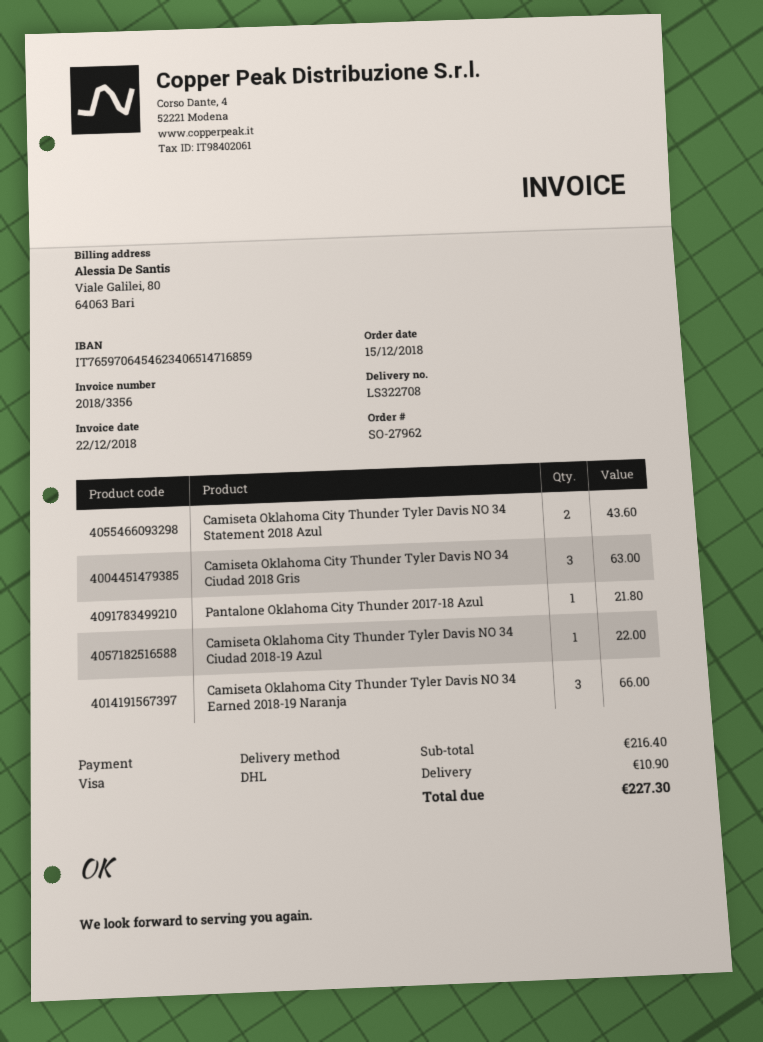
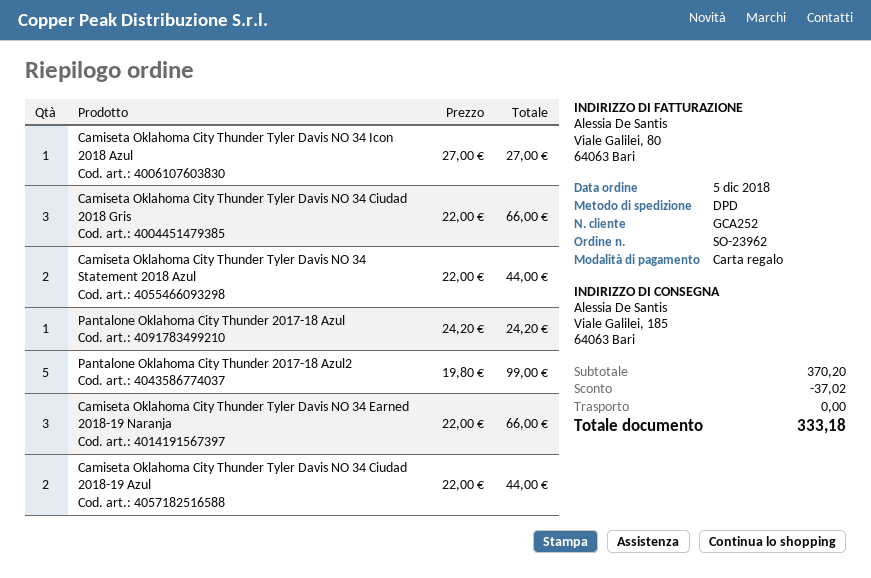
order number: SO-27962 -> SO-23962
order date: 2018-12-15 -> 2018-12-05
payment method: Visa -> gift card
shipping method: DHL -> DPD
Camiseta Oklahoma City Thunder Tyler Davis NO 34 Statement 2018 Azul: 2 for 43.60 -> 2 for 44.00
Camiseta Oklahoma City Thunder Tyler Davis NO 34 Ciudad 2018 Gris: 3 for 63.00 -> 3 for 66.00
Pantalone Oklahoma City Thunder 2017-18 Azul: 1 for 21.80 -> 1 for 24.20
Camiseta Oklahoma City Thunder Tyler Davis NO 34 Ciudad 2018-19 Azul: 1 for 22.00 -> 2 for 44.00
Camiseta Oklahoma City Thunder Tyler Davis NO 34 Icon 2018 Azul: none -> 1 for 27.00
Pantalone Oklahoma City Thunder 2017-18 Azul2: none -> 5 for 99.00
subtotal: 216.40 -> 370.20
discount: none -> 37.02
shipping: 10.90 -> 0.00
total: 227.30 -> 333.18

